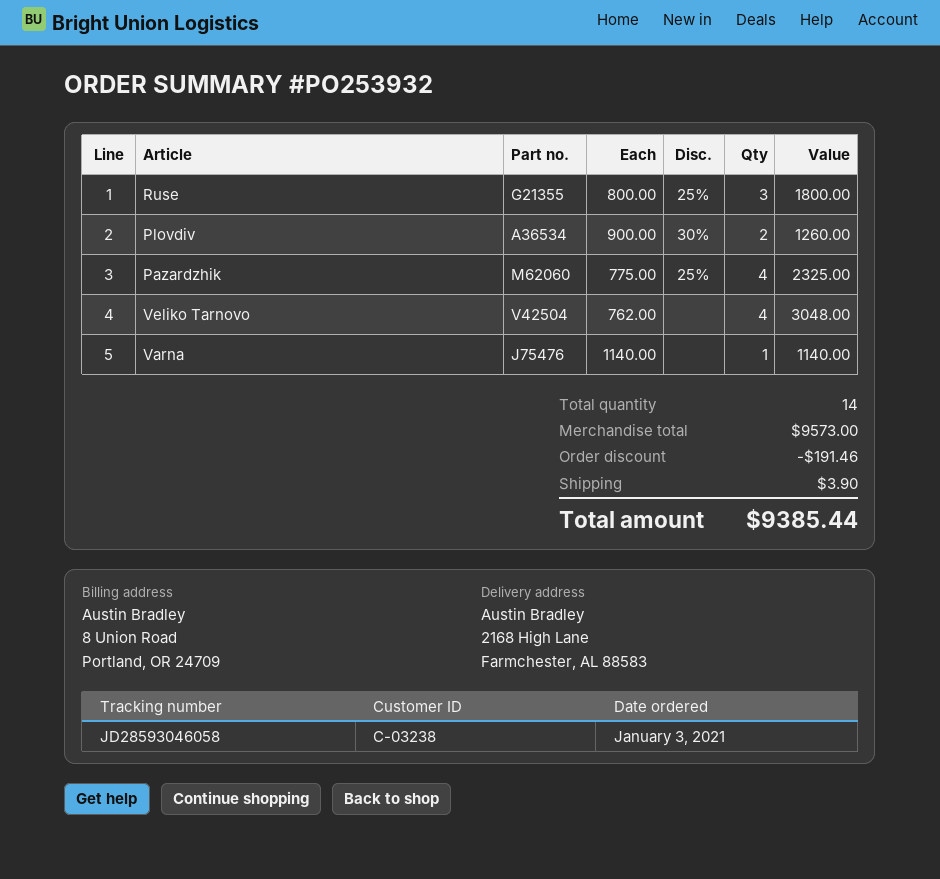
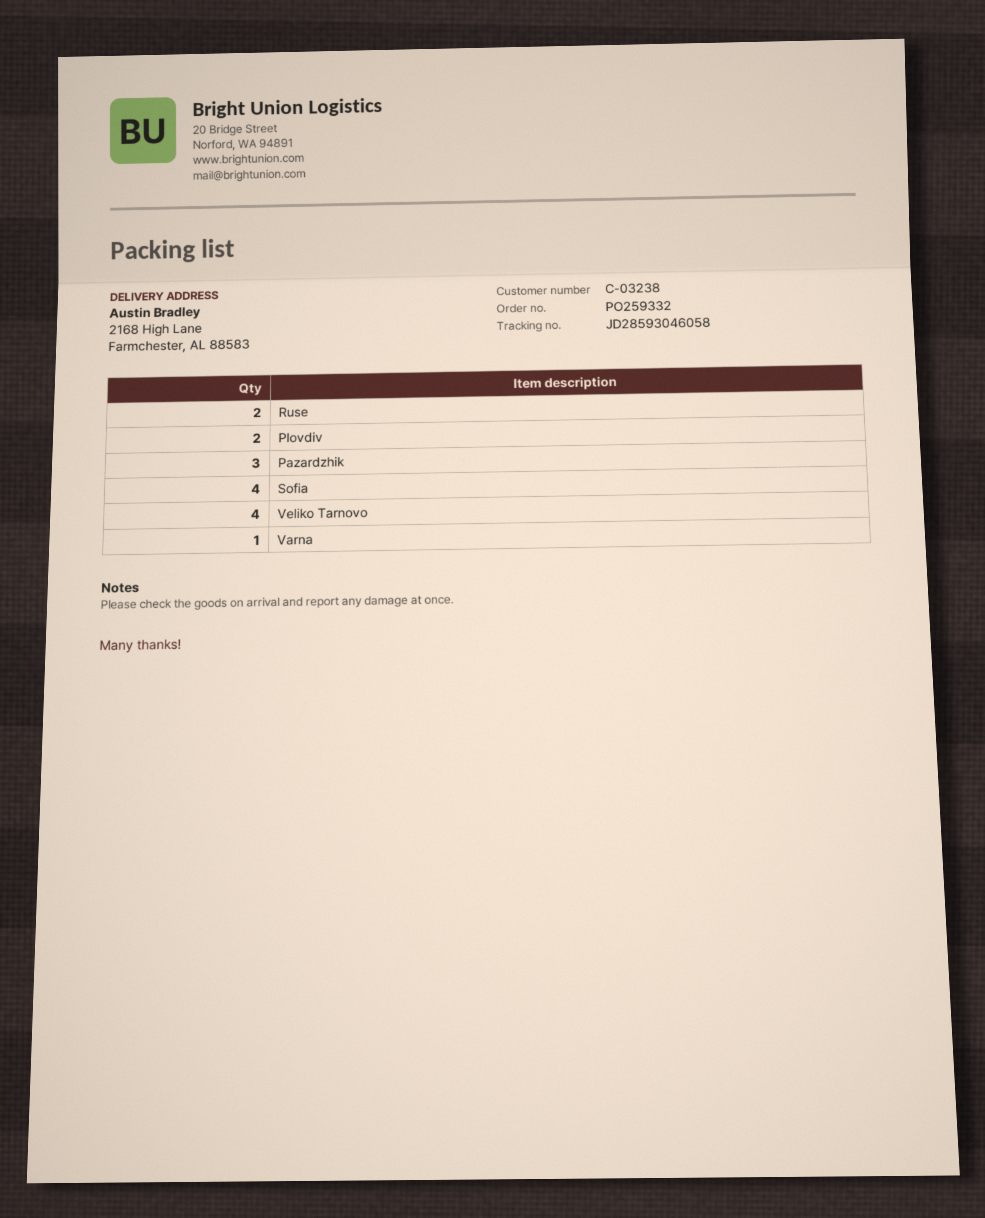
order number: PO253932 -> PO259332
Ruse: 3 -> 2
Pazardzhik: 4 -> 3
Sofia: none -> 4

